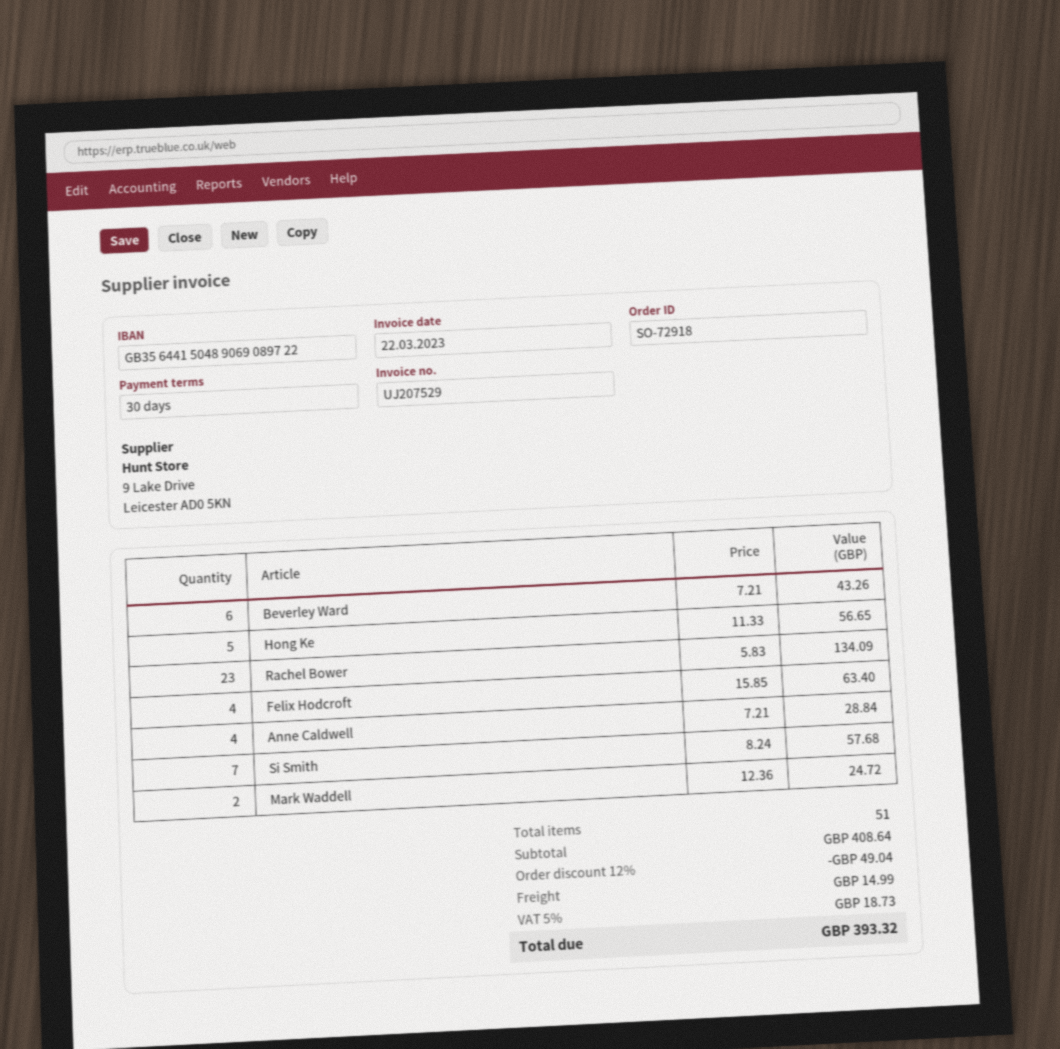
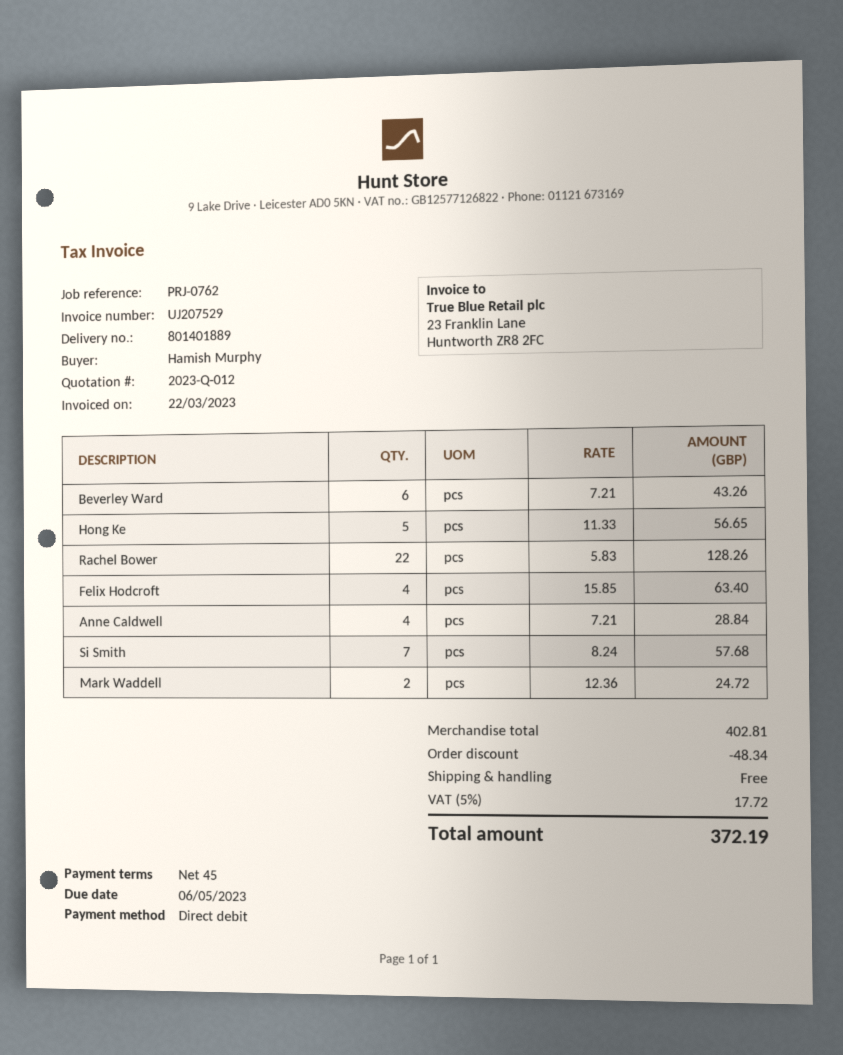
payment terms: 30 days -> 45 days
Rachel Bower: 23 x 5.83 = 134.09 -> 22 x 5.83 = 128.26
subtotal: 408.64 -> 402.81
discount: 49.04 -> 48.34
shipping: 14.99 -> 0.00
tax: 5% = 18.73 -> 5% = 17.72
total: 393.32 -> 372.19

